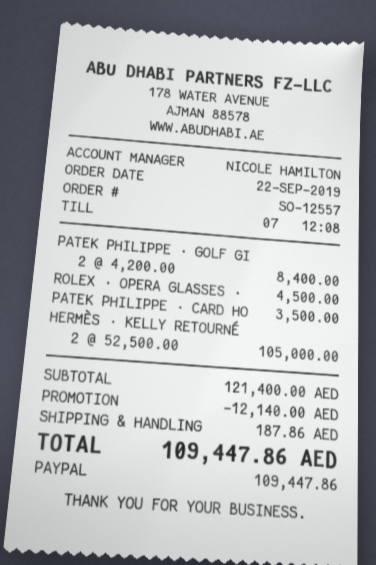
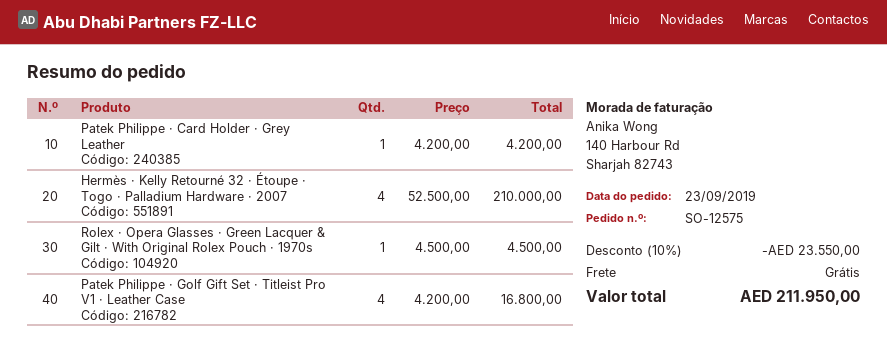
order number: SO-12557 -> SO-12575
order date: 2019-09-22 -> 2019-09-23
PATEK PHILIPPE · GOLF GI: 2 x 4200.00 = 8400.00 -> 4 x 4200.00 = 16800.00
PATEK PHILIPPE · CARD HO: 1 x 3500.00 = 3500.00 -> 1 x 4200.00 = 4200.00
HERMÈS · KELLY RETOURNÉ: 2 x 52500.00 = 105000.00 -> 4 x 52500.00 = 210000.00
discount: 12140.00 -> 23550.00
shipping: 187.86 -> 0.00
total: 109447.86 -> 211950.00

